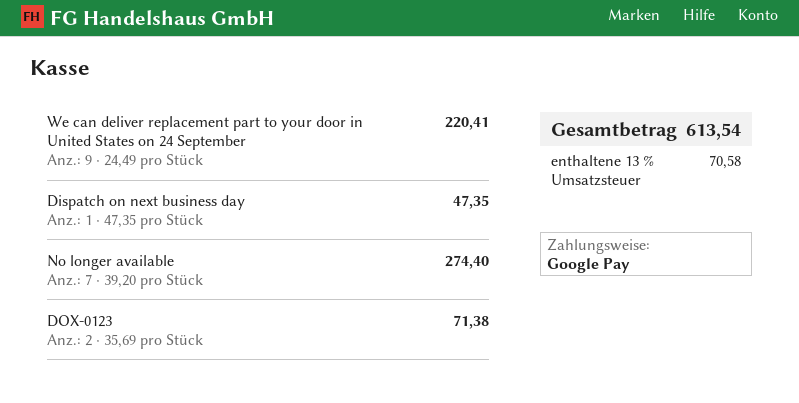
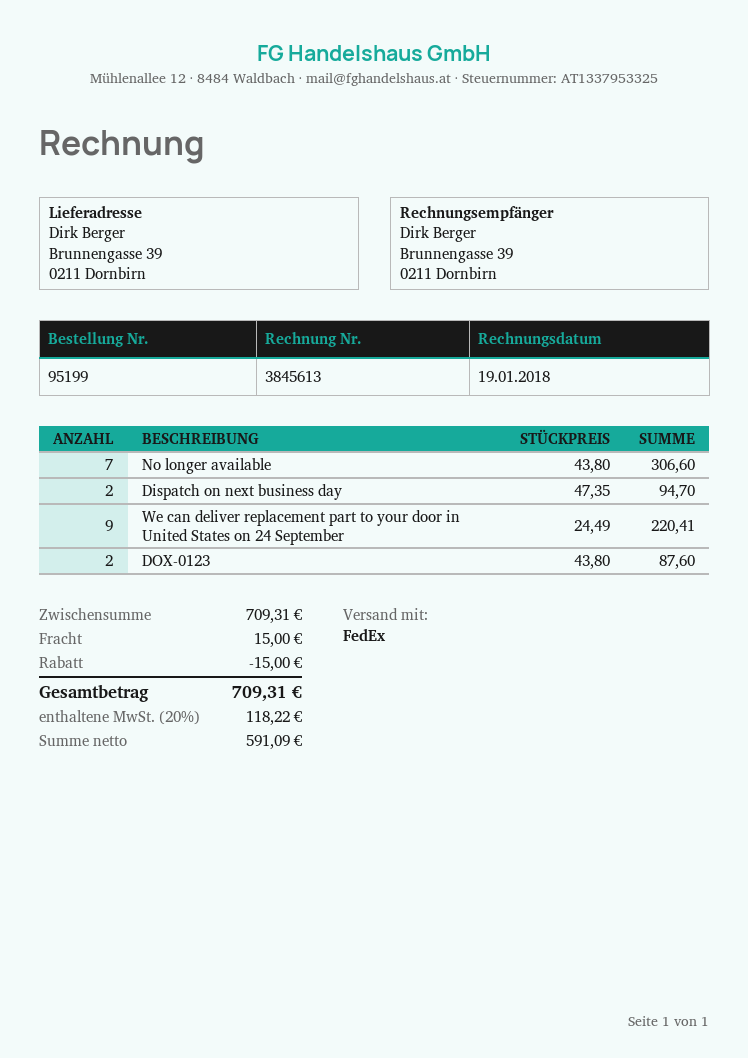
Dispatch on next business day: 1 x 47.35 = 47.35 -> 2 x 47.35 = 94.70
No longer available: 7 x 39.20 = 274.40 -> 7 x 43.80 = 306.60
DOX-0123: 2 x 35.69 = 71.38 -> 2 x 43.80 = 87.60
discount: none -> 15.00
shipping: none -> 15.00
tax: 13% = 70.58 -> 20% = 118.22
total: 613.54 -> 709.31

